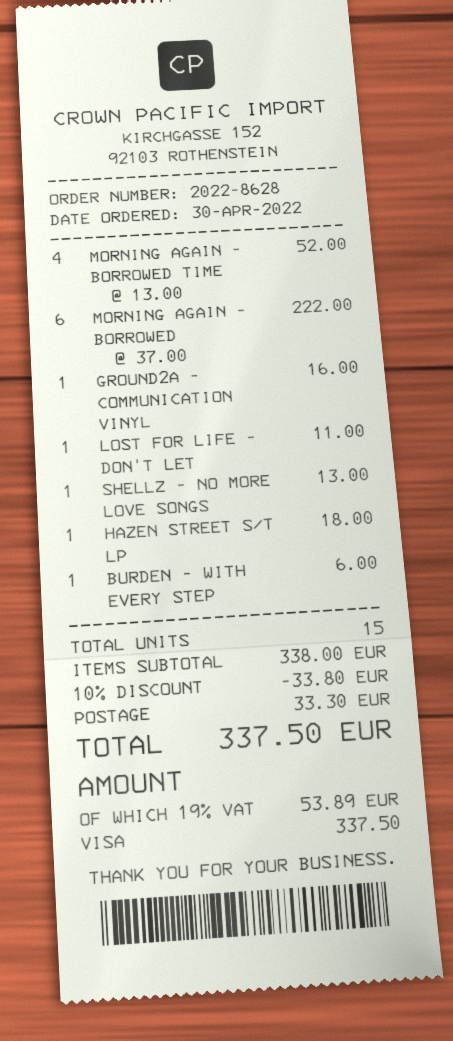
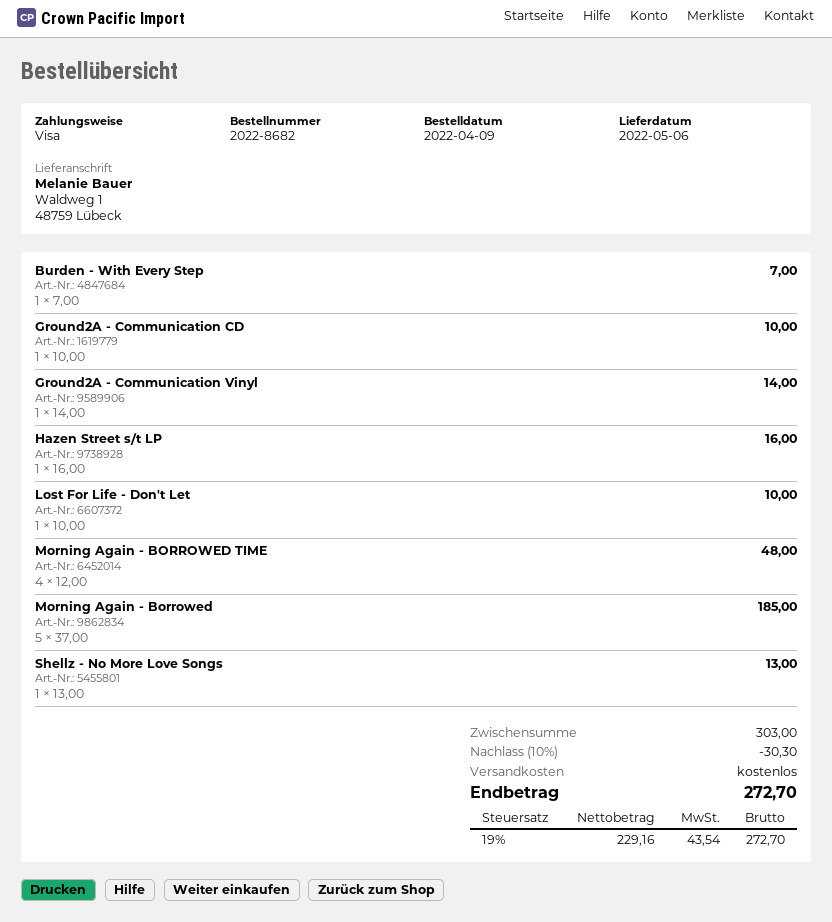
order number: 2022-8628 -> 2022-8682
order date: 2022-04-30 -> 2022-04-09
MORNING AGAIN - BORROWED TIME: 4 x 13.00 = 52.00 -> 4 x 12.00 = 48.00
MORNING AGAIN - BORROWED: 6 x 37.00 = 222.00 -> 5 x 37.00 = 185.00
GROUND2A - COMMUNICATION VINYL: 1 x 16.00 = 16.00 -> 1 x 14.00 = 14.00
LOST FOR LIFE - DON'T LET: 1 x 11.00 = 11.00 -> 1 x 10.00 = 10.00
HAZEN STREET S/T LP: 1 x 18.00 = 18.00 -> 1 x 16.00 = 16.00
BURDEN - WITH EVERY STEP: 1 x 6.00 = 6.00 -> 1 x 7.00 = 7.00
Ground2A - Communication CD: none -> 1 x 10.00 = 10.00
subtotal: 338.00 -> 303.00
discount: 10% = 33.80 -> 10% = 30.30
shipping: 33.30 -> 0.00
tax: 19% = 53.89 -> 19% = 43.54
total: 337.50 -> 272.70

